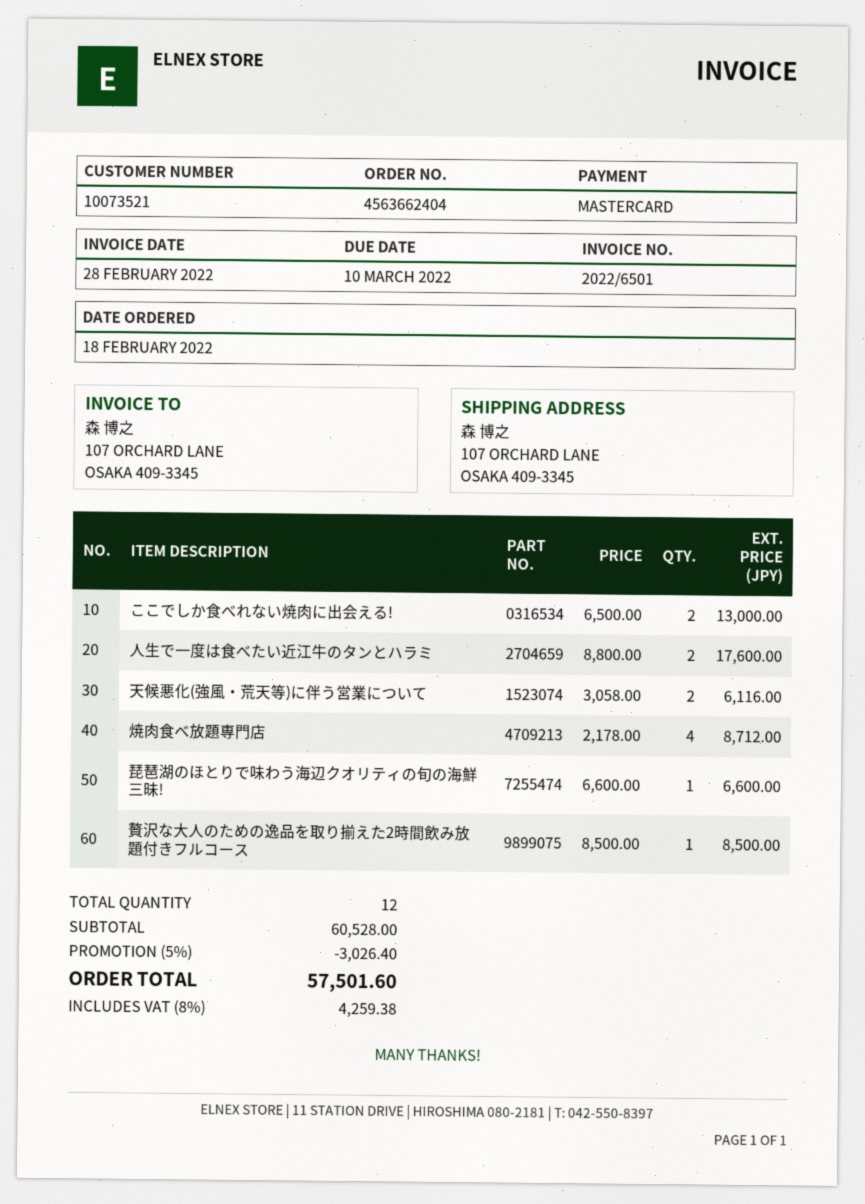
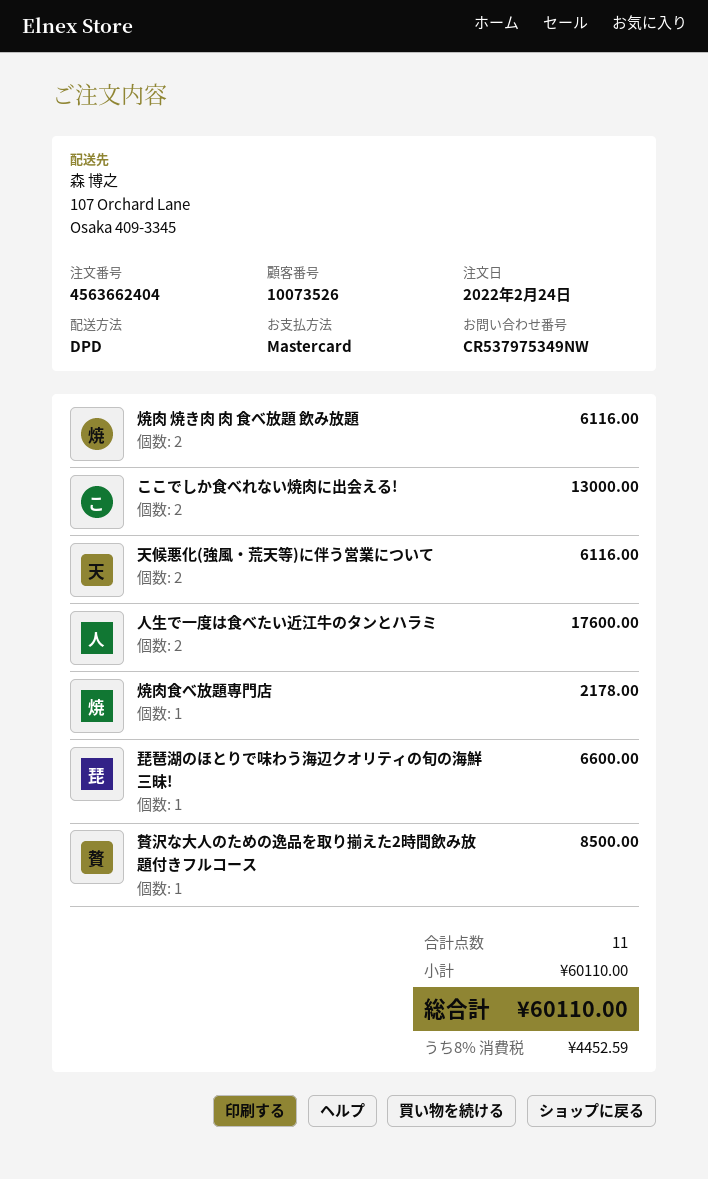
order date: 2022-02-18 -> 2022-02-24
customer number: 10073521 -> 10073526
焼肉食べ放題専門店: 4 for 8712.00 -> 1 for 2178.00
焼肉 焼き肉 肉 食べ放題 飲み放題: none -> 2 for 6116.00
total quantity: 12 -> 11
subtotal: 60528.00 -> 60110.00
discount: 5% = 3026.40 -> none
tax: 8% = 4259.38 -> 8% = 4452.59
total: 57501.60 -> 60110.00

